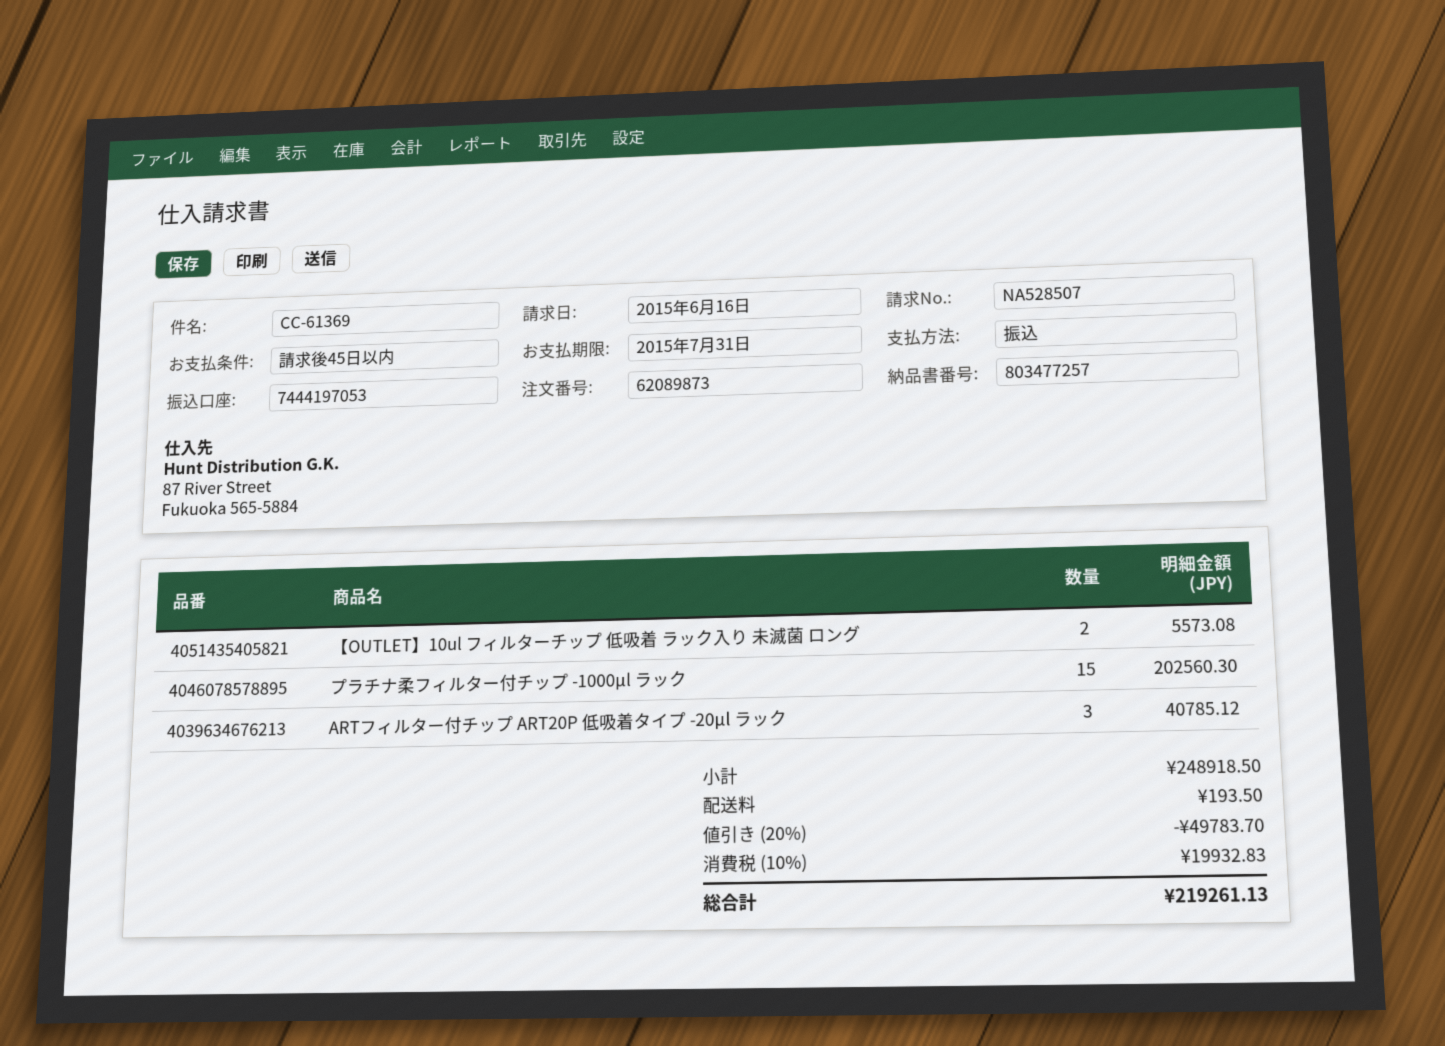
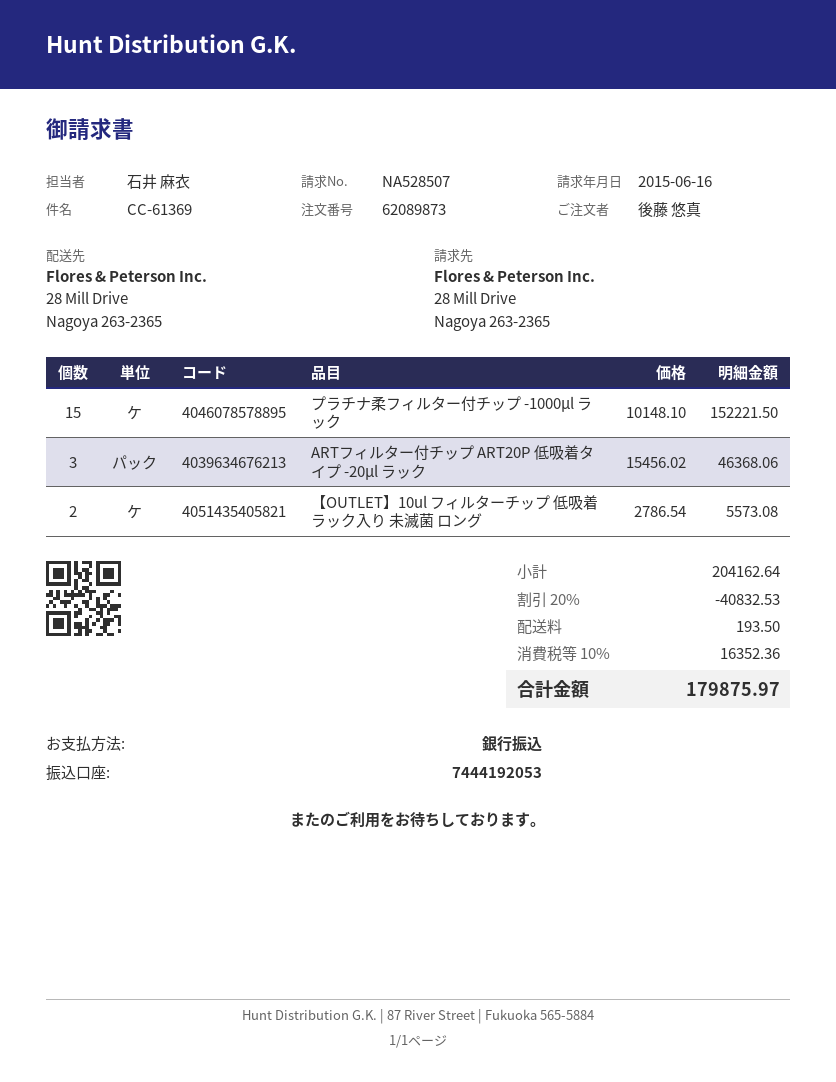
bank account: 7444197053 -> 7444192053
プラチナ柔フィルター付チップ -1000μl ラック: 15 for 202560.30 -> 15 for 152221.50
ARTフィルター付チップ ART20P 低吸着タイプ -20μl ラック: 3 for 40785.12 -> 3 for 46368.06
subtotal: 248918.50 -> 204162.64
discount: 20% = 49783.70 -> 20% = 40832.53
tax: 10% = 19932.83 -> 10% = 16352.36
total: 219261.13 -> 179875.97

